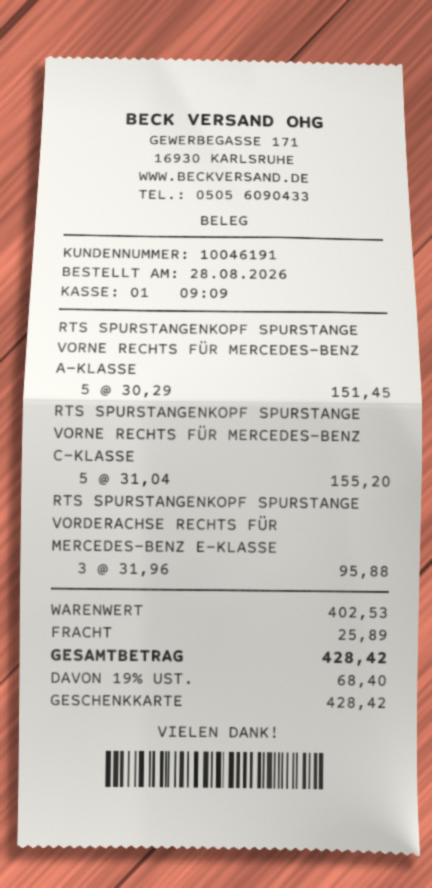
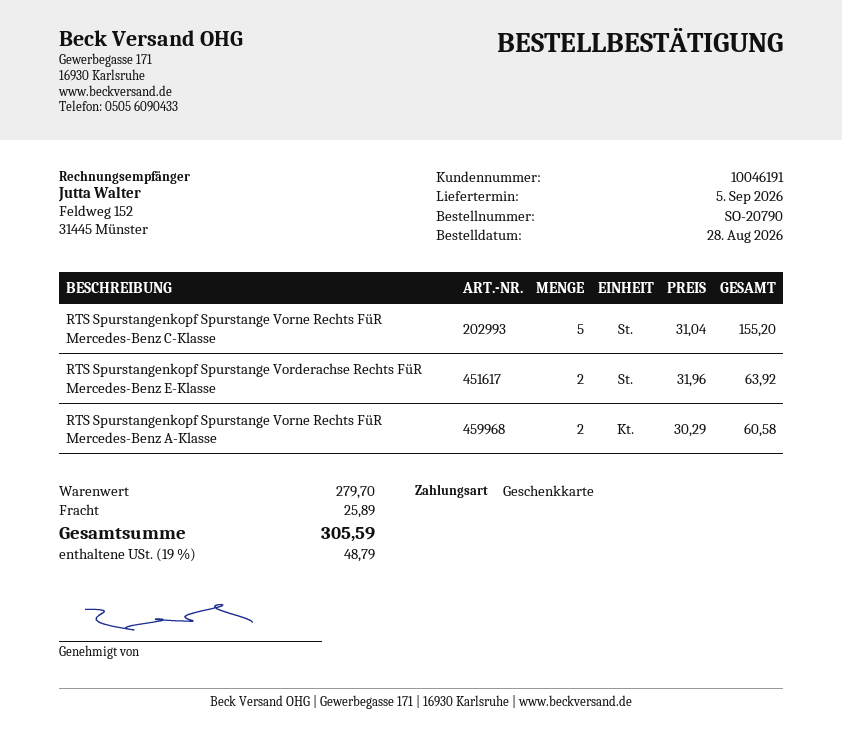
RTS SPURSTANGENKOPF SPURSTANGE VORNE RECHTS FÜR MERCEDES-BENZ A-KLASSE: 5 x 30.29 = 151.45 -> 2 x 30.29 = 60.58
RTS SPURSTANGENKOPF SPURSTANGE VORDERACHSE RECHTS FÜR MERCEDES-BENZ E-KLASSE: 3 x 31.96 = 95.88 -> 2 x 31.96 = 63.92
subtotal: 402.53 -> 279.70
tax: 19% = 68.40 -> 19% = 48.79
total: 428.42 -> 305.59

